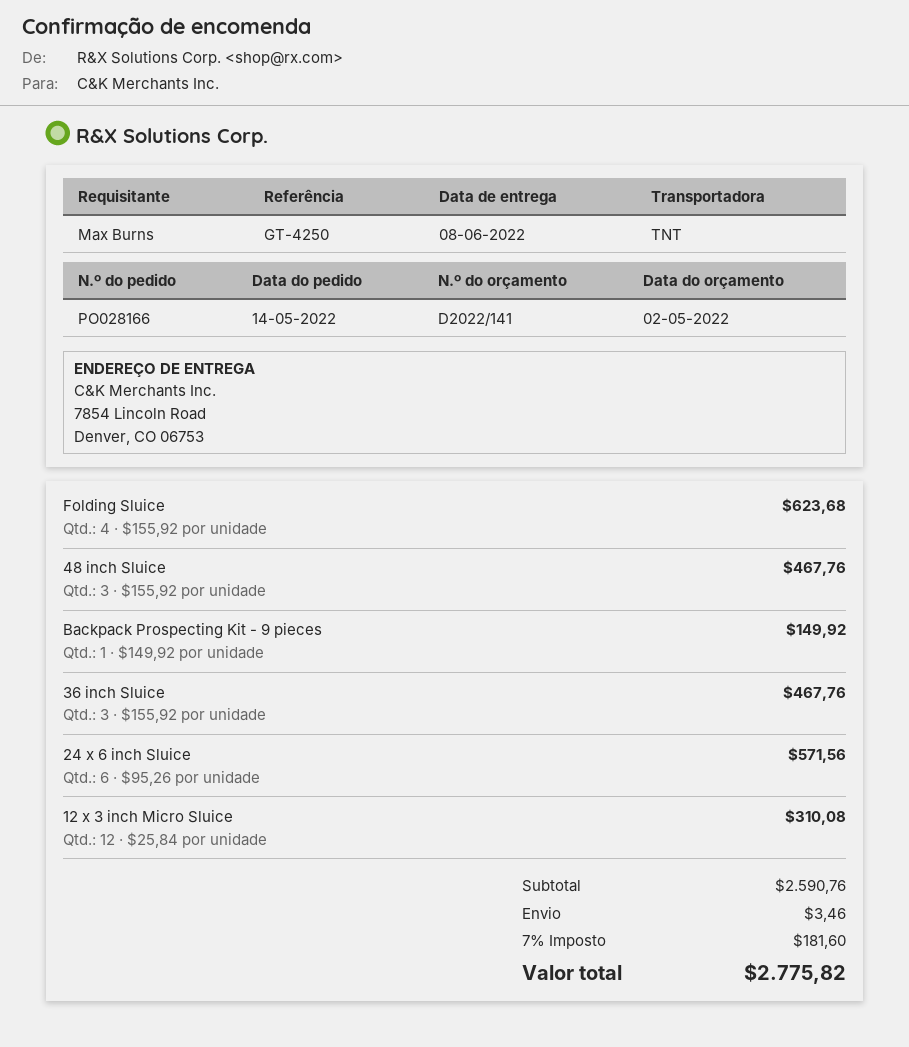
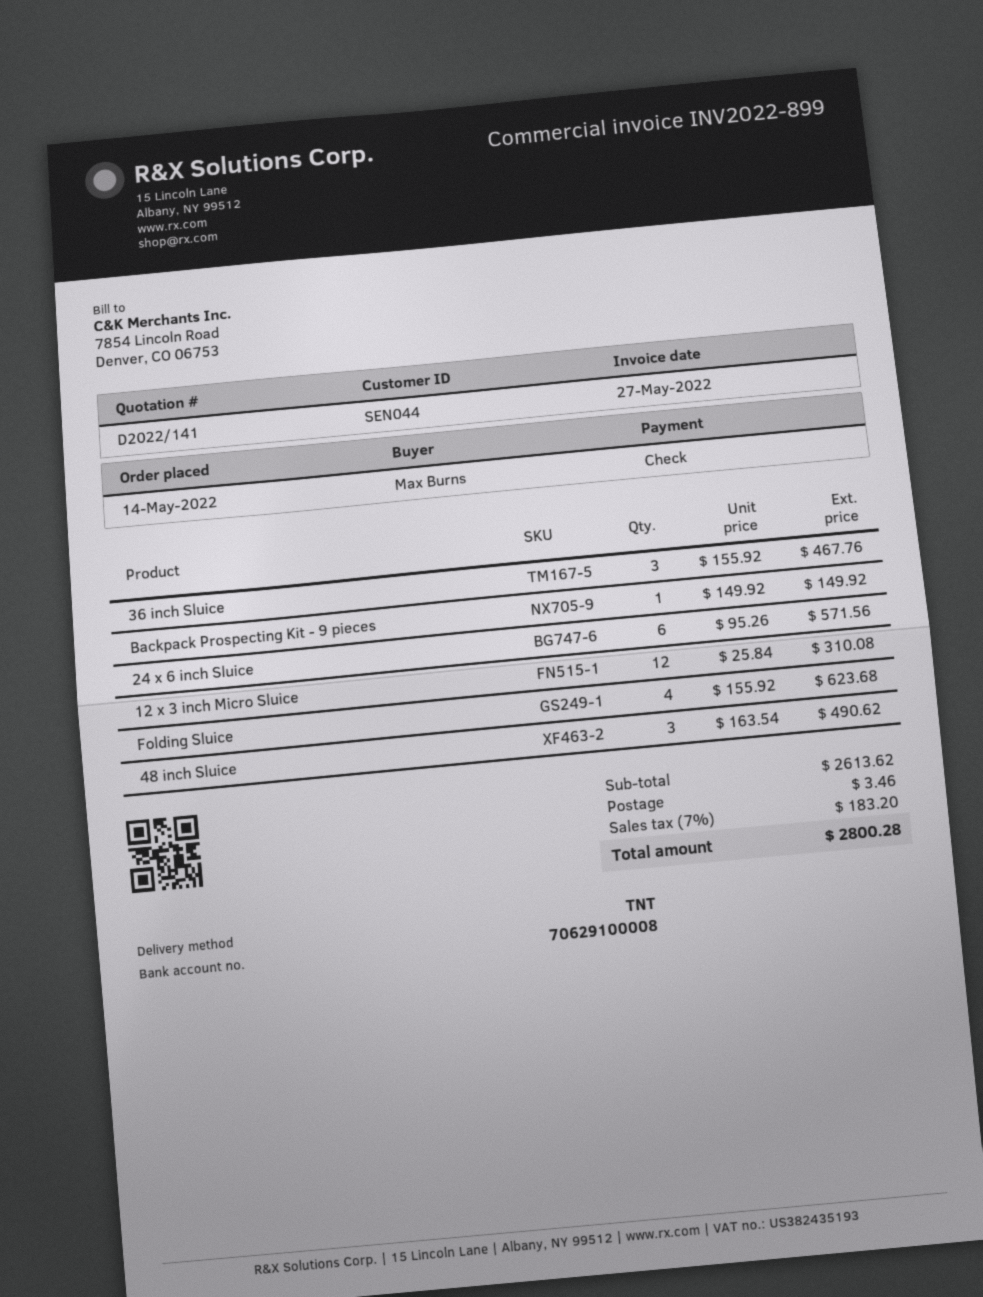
48 inch Sluice: 3 x 155.92 = 467.76 -> 3 x 163.54 = 490.62
subtotal: 2590.76 -> 2613.62
tax: 7% = 181.60 -> 7% = 183.20
total: 2775.82 -> 2800.28

